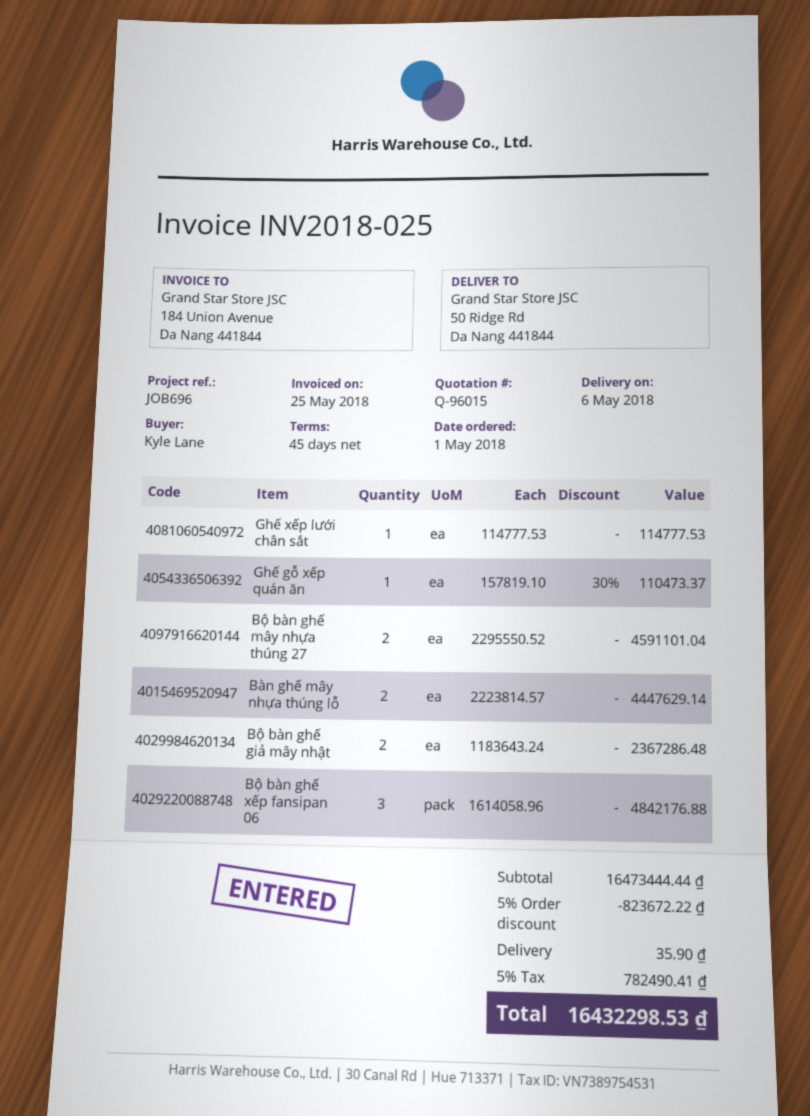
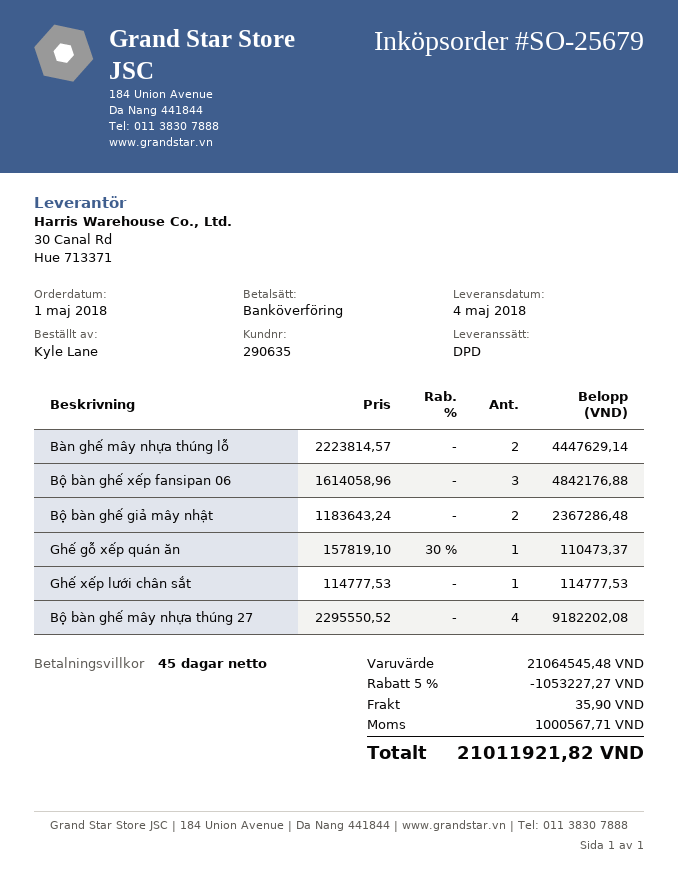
delivery date: 2018-05-06 -> 2018-05-04
Bộ bàn ghế mây nhựa thúng 27: 2 x 2295550.52 = 4591101.04 -> 4 x 2295550.52 = 9182202.08
subtotal: 16473444.44 -> 21064545.48
discount: 5% = 823672.22 -> 5% = 1053227.27
tax: 782490.41 -> 1000567.71
total: 16432298.53 -> 21011921.82

